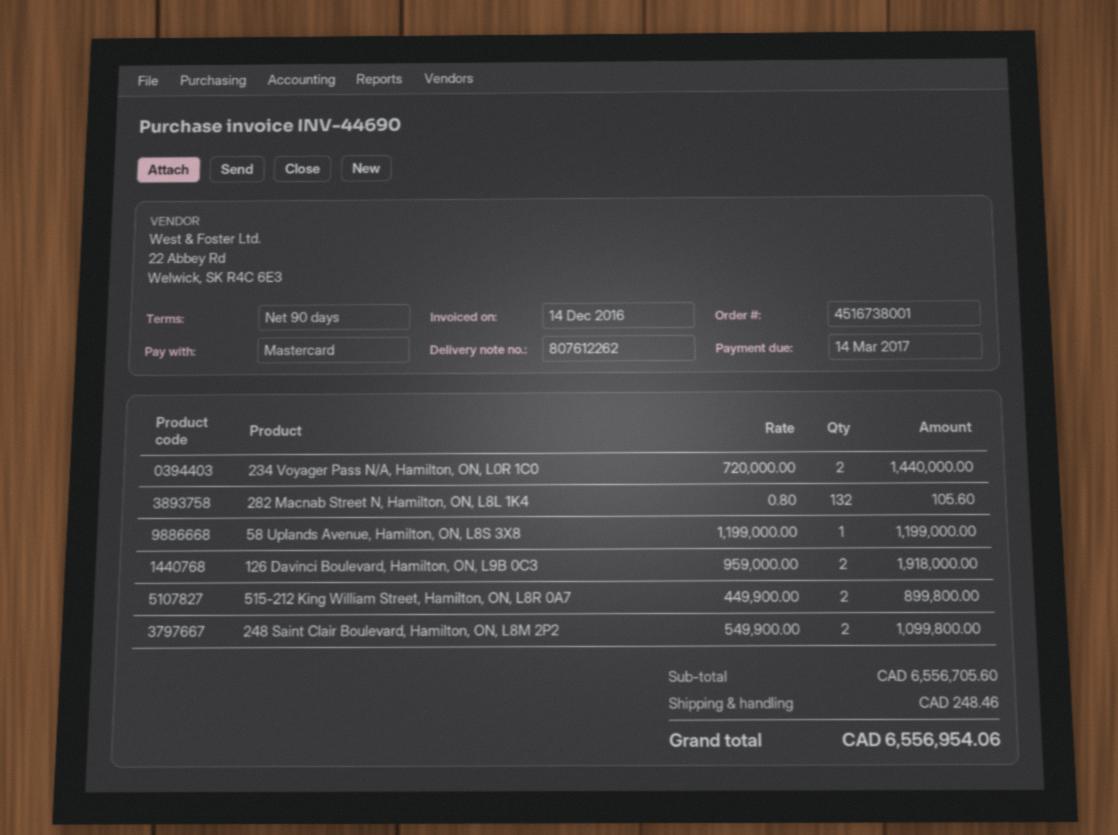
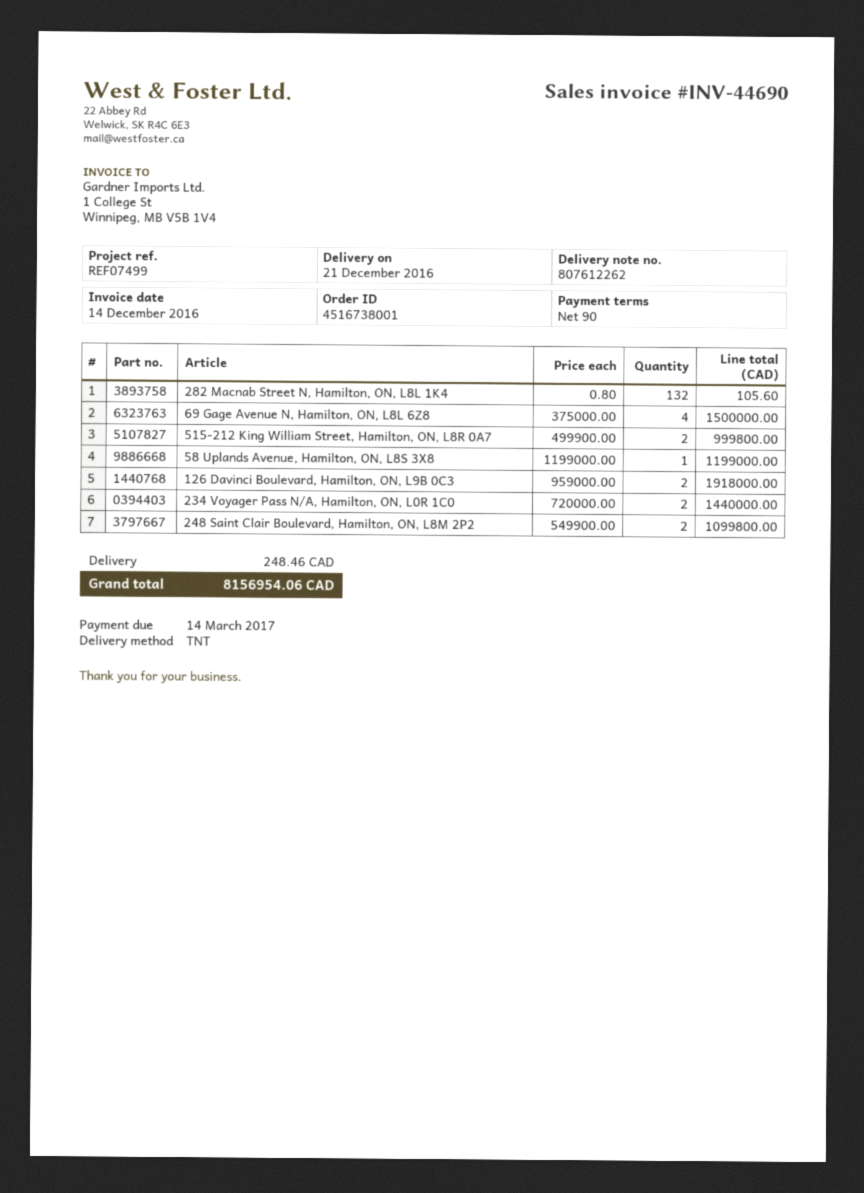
515-212 King William Street, Hamilton, ON, L8R 0A7: 2 x 449900.00 = 899800.00 -> 2 x 499900.00 = 999800.00
69 Gage Avenue N, Hamilton, ON, L8L 6Z8: none -> 4 x 375000.00 = 1500000.00
total: 6556954.06 -> 8156954.06

